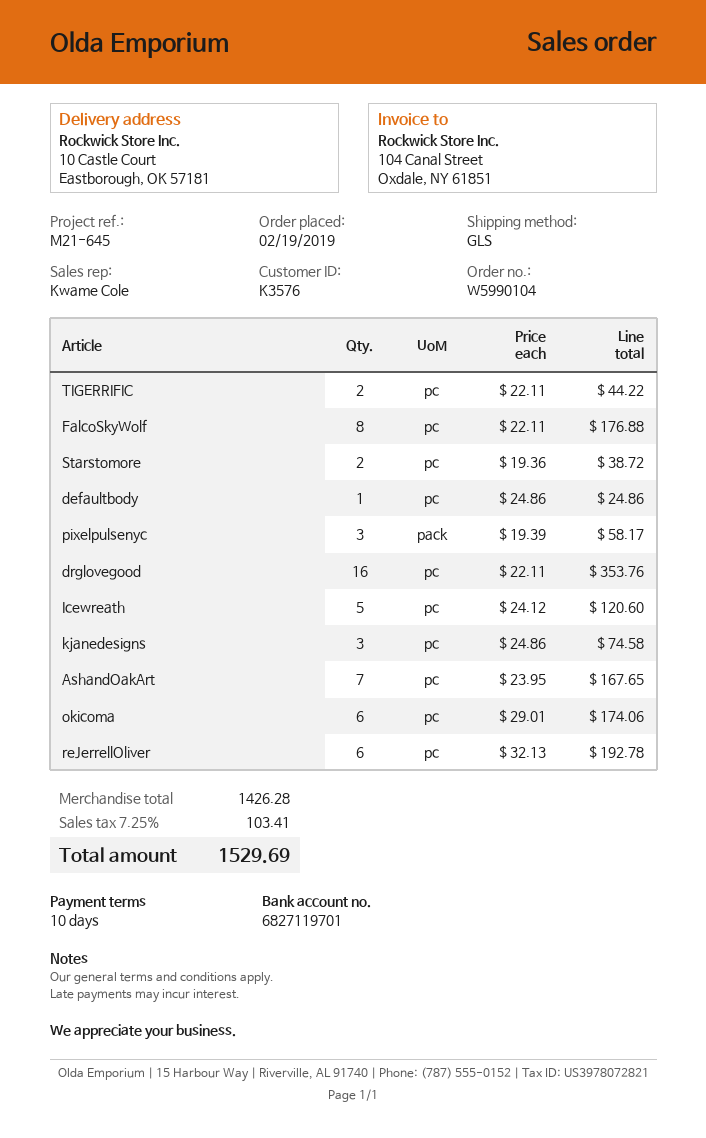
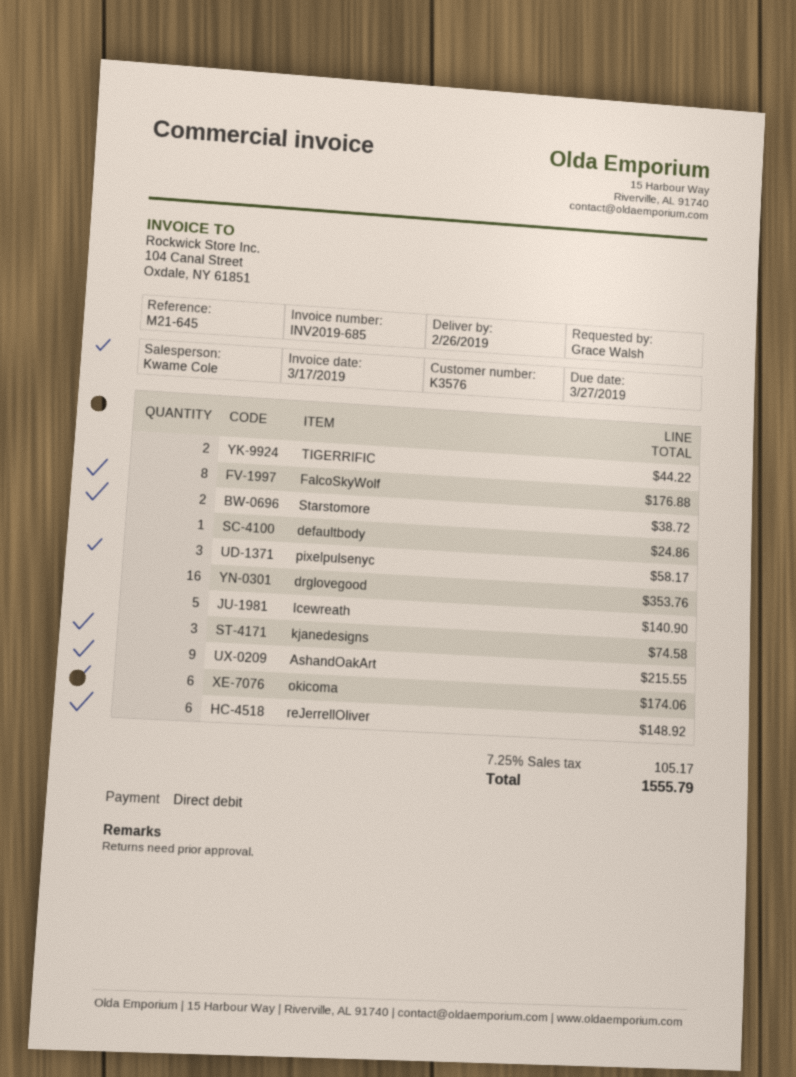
Icewreath: 5 for 120.60 -> 5 for 140.90
AshandOakArt: 7 for 167.65 -> 9 for 215.55
reJerrellOliver: 6 for 192.78 -> 6 for 148.92
tax: 7.25% = 103.41 -> 7.25% = 105.17
total: 1529.69 -> 1555.79

